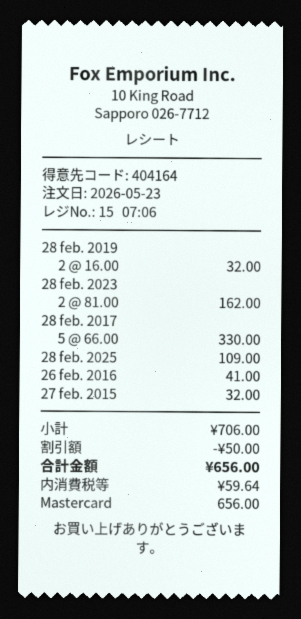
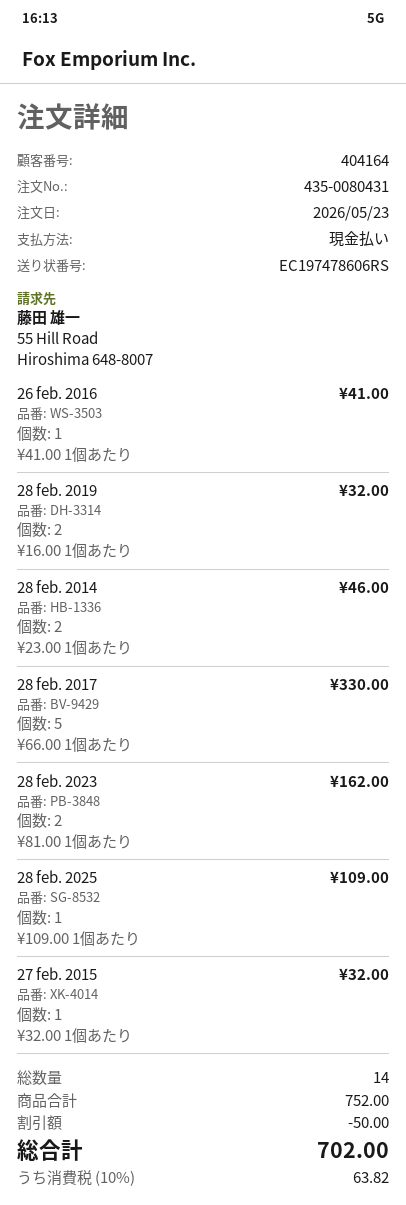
payment method: Mastercard -> cash
28 feb. 2014: none -> 2 x 23.00 = 46.00
subtotal: 706.00 -> 752.00
tax: 59.64 -> 63.82
total: 656.00 -> 702.00

